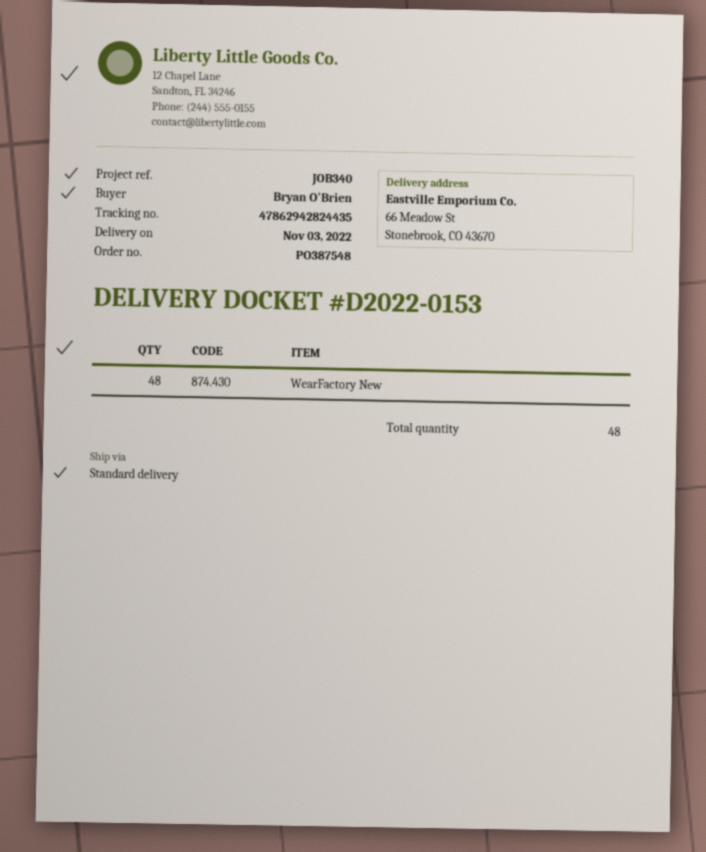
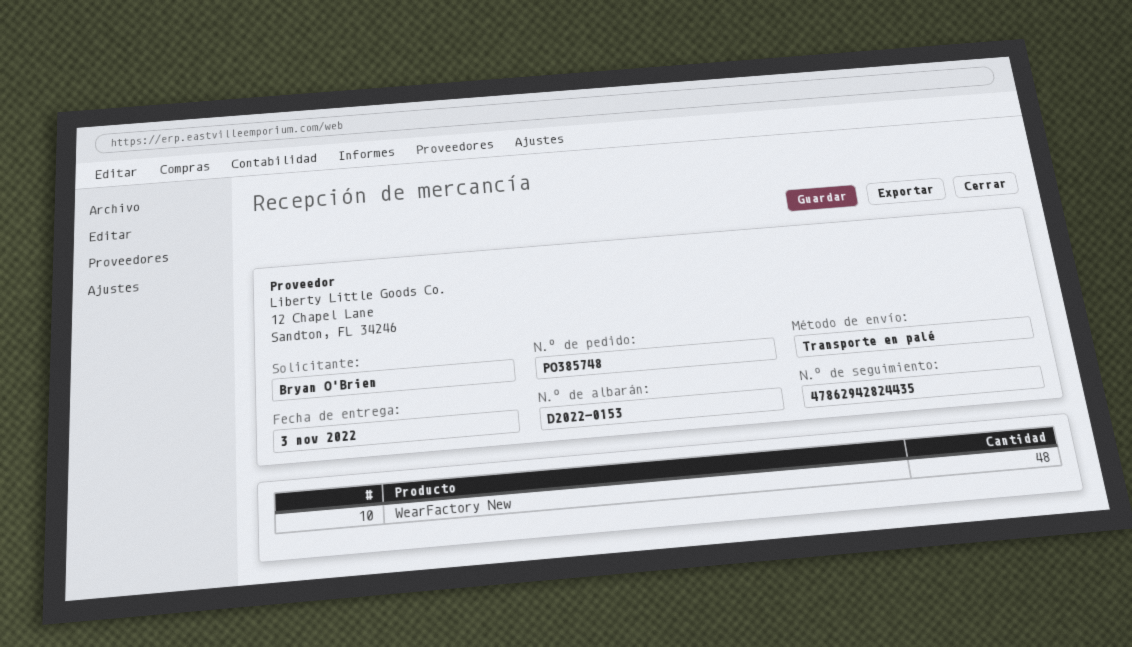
order number: PO387548 -> PO385748
shipping method: standard -> pallet freight

